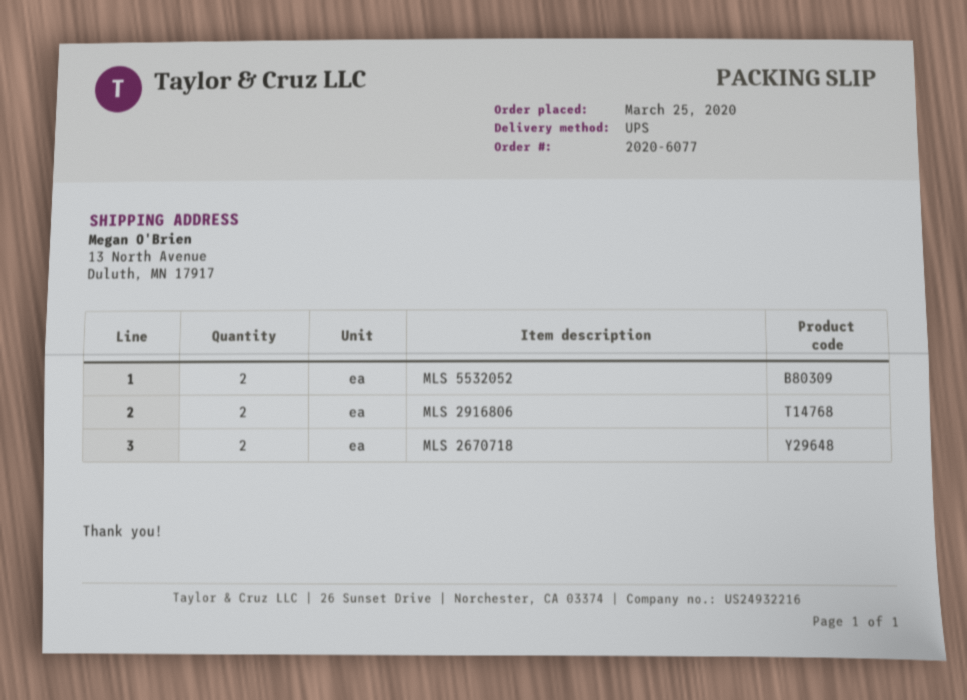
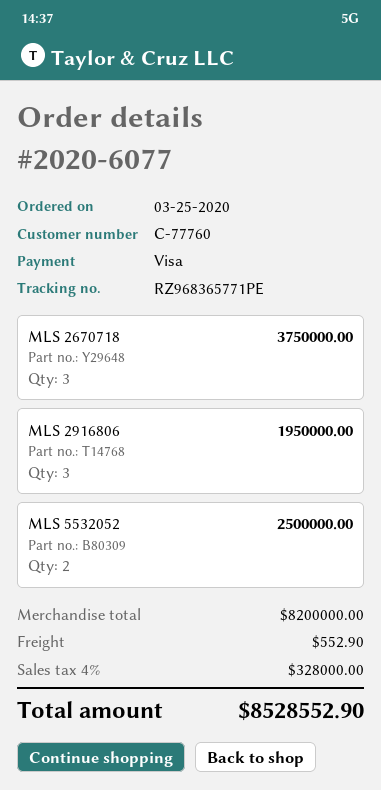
MLS 2916806: 2 -> 3
MLS 2670718: 2 -> 3

